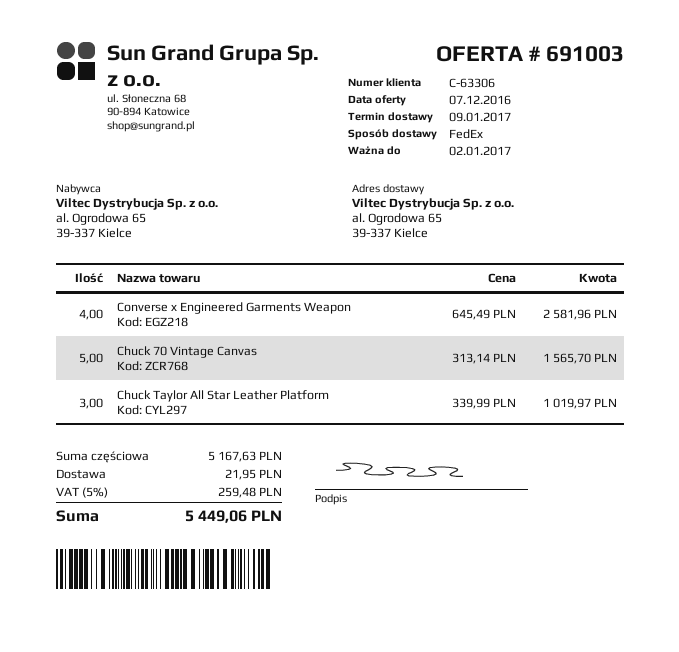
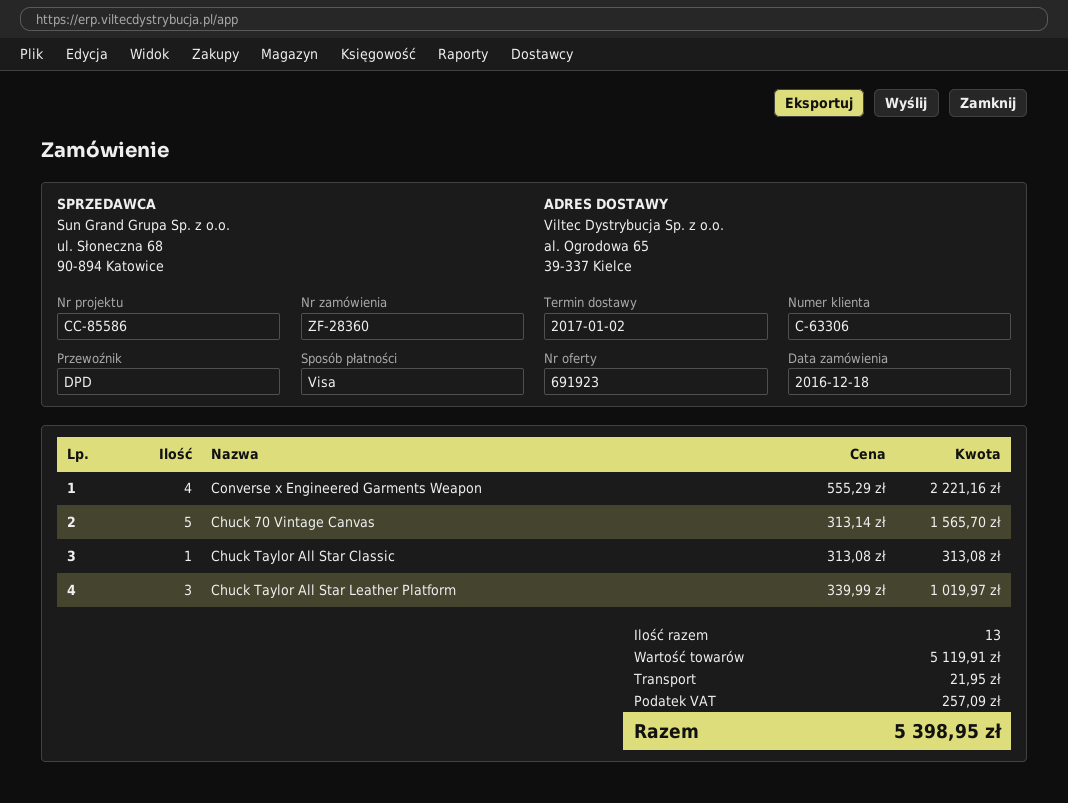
quote number: 691003 -> 691923
delivery date: 2017-01-09 -> 2017-01-02
shipping method: FedEx -> DPD
Converse x Engineered Garments Weapon: 4 x 645.49 = 2581.96 -> 4 x 555.29 = 2221.16
Chuck Taylor All Star Classic: none -> 1 x 313.08 = 313.08
subtotal: 5167.63 -> 5119.91
tax: 259.48 -> 257.09
total: 5449.06 -> 5398.95

